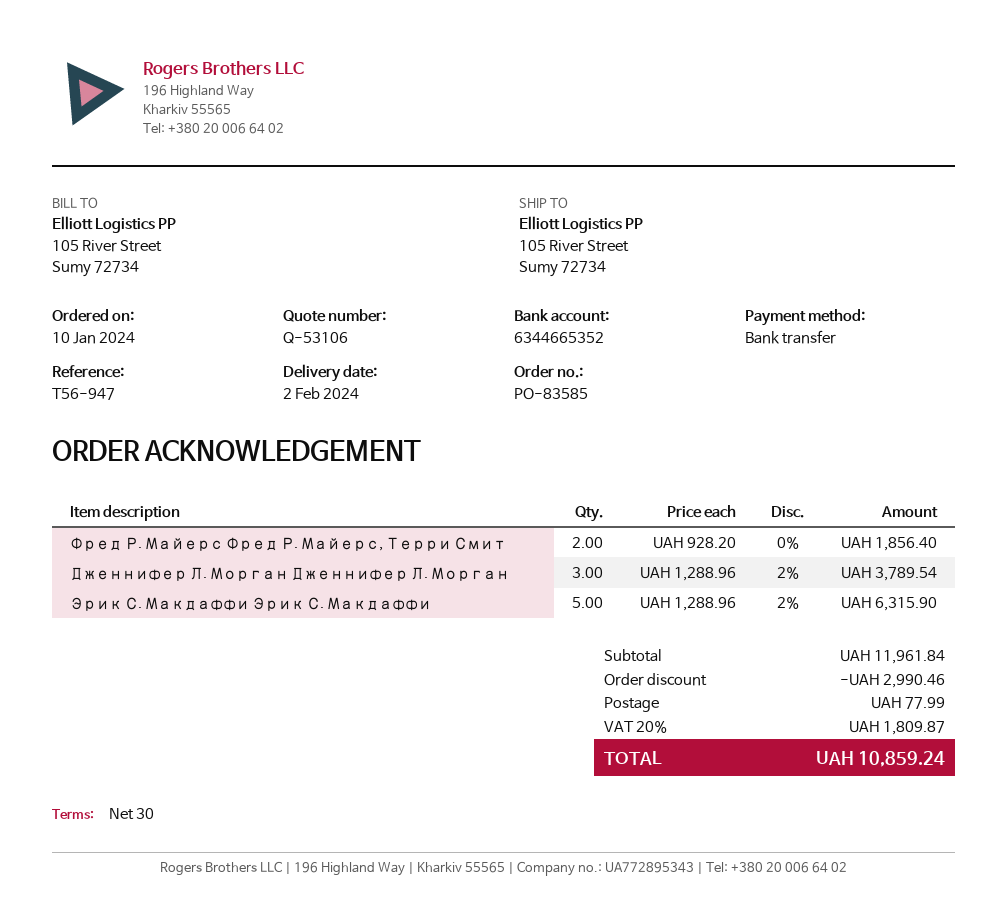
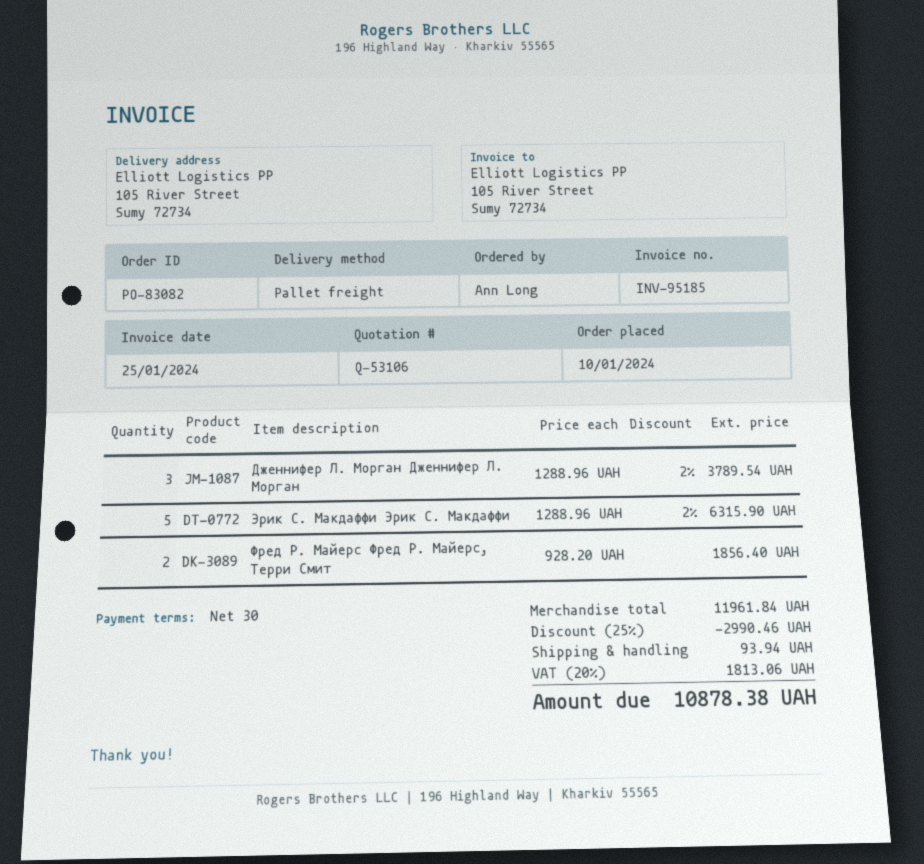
order number: PO-83585 -> PO-83082
shipping: 77.99 -> 93.94
tax: 20% = 1809.87 -> 20% = 1813.06
total: 10859.24 -> 10878.38

